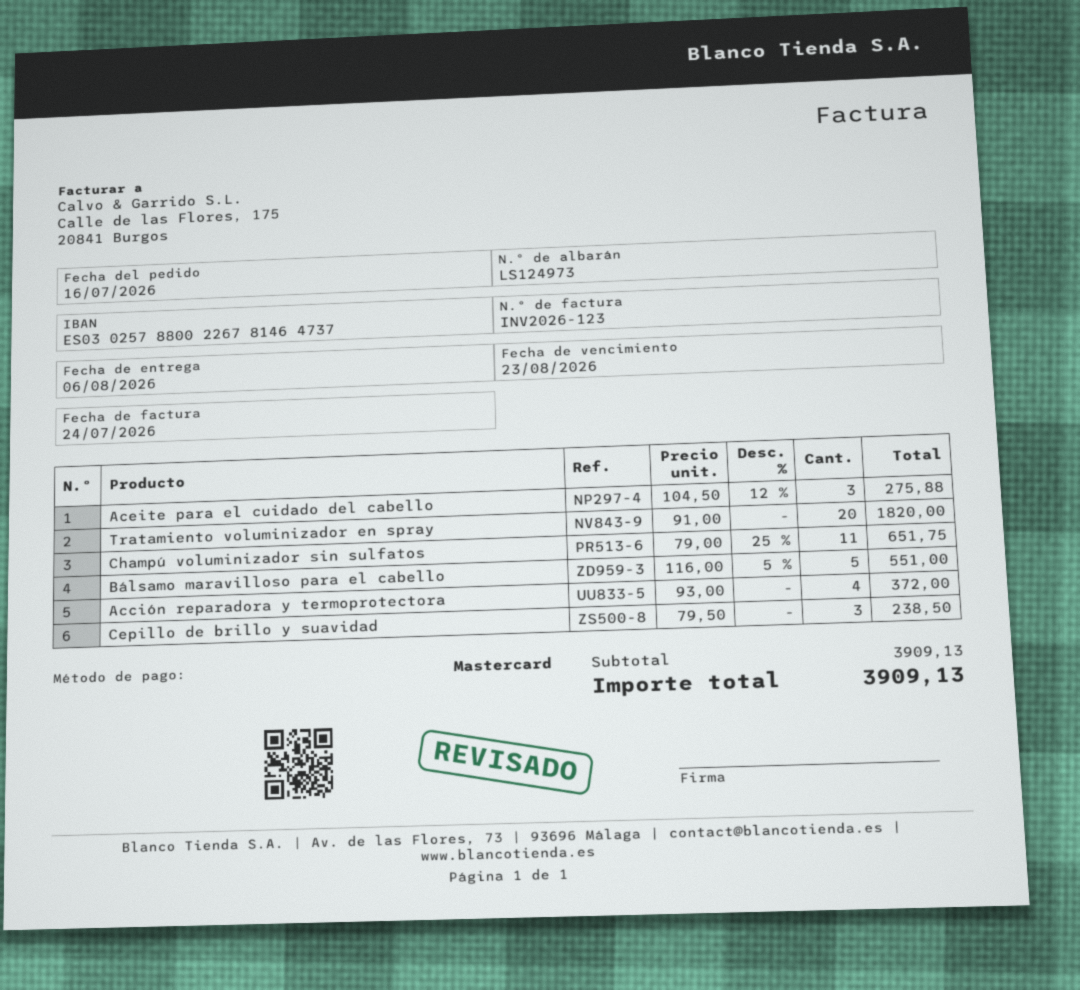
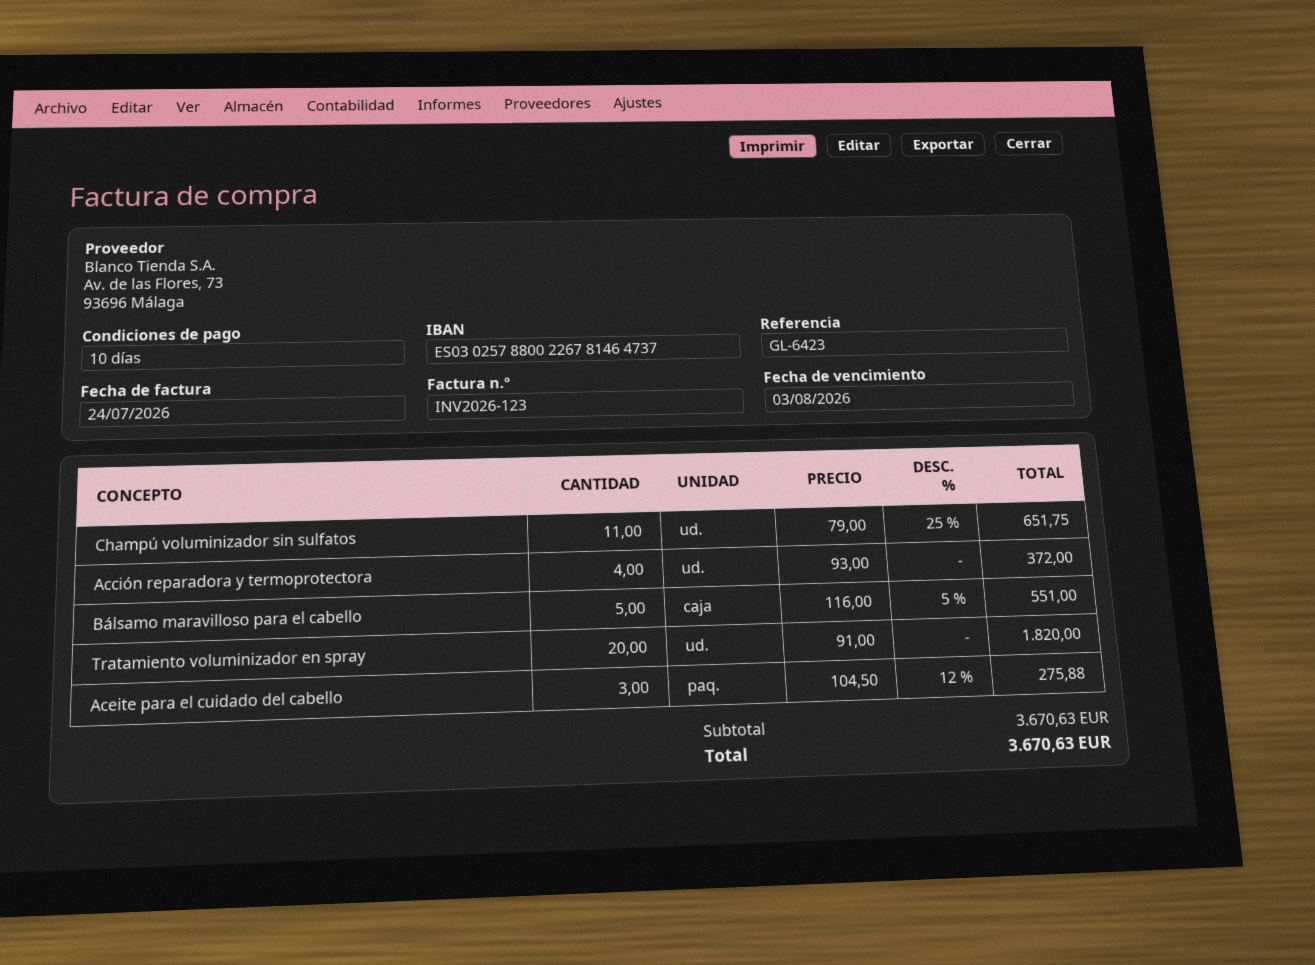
due date: 2026-08-23 -> 2026-08-03
Cepillo de brillo y suavidad: 3 x 79.50 = 238.50 -> none
subtotal: 3909.13 -> 3670.63
total: 3909.13 -> 3670.63

